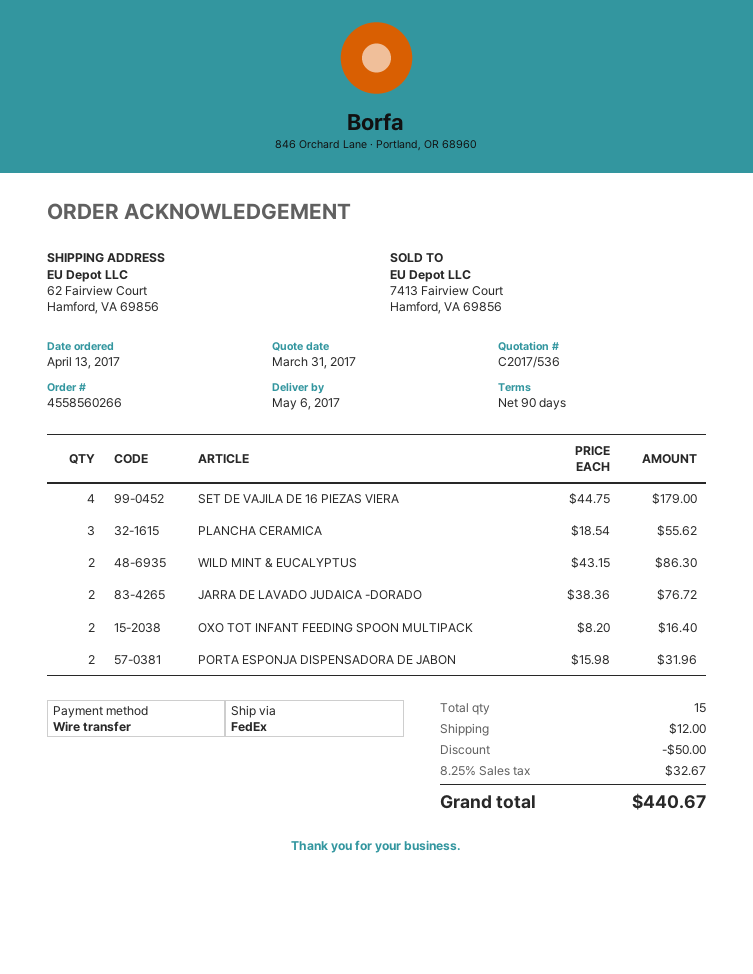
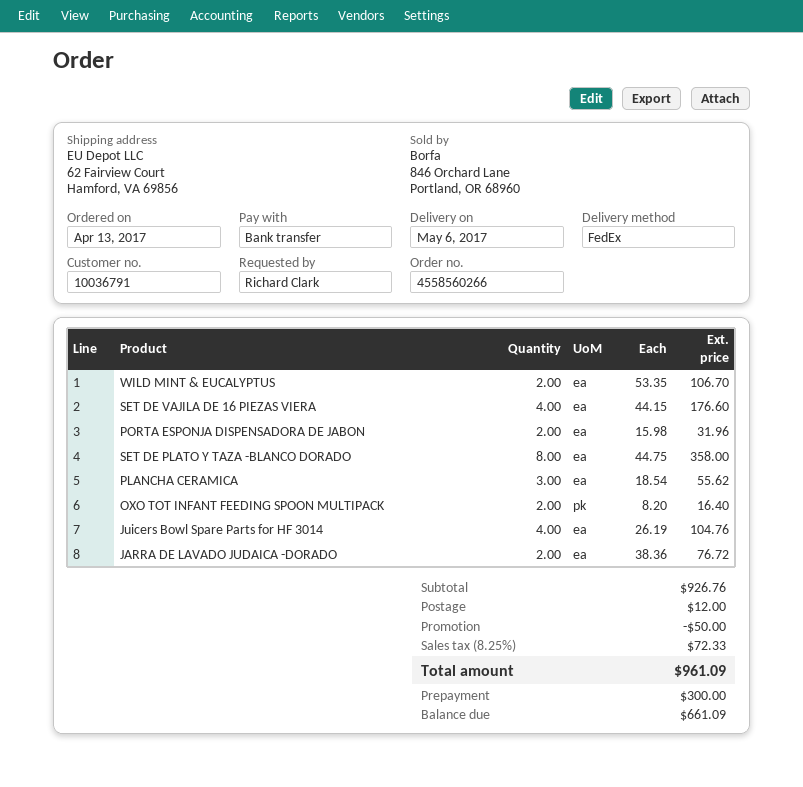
SET DE VAJILA DE 16 PIEZAS VIERA: 4 x 44.75 = 179.00 -> 4 x 44.15 = 176.60
WILD MINT & EUCALYPTUS: 2 x 43.15 = 86.30 -> 2 x 53.35 = 106.70
SET DE PLATO Y TAZA -BLANCO DORADO: none -> 8 x 44.75 = 358.00
Juicers Bowl Spare Parts for HF 3014: none -> 4 x 26.19 = 104.76
tax: 8.25% = 32.67 -> 8.25% = 72.33
total: 440.67 -> 961.09

